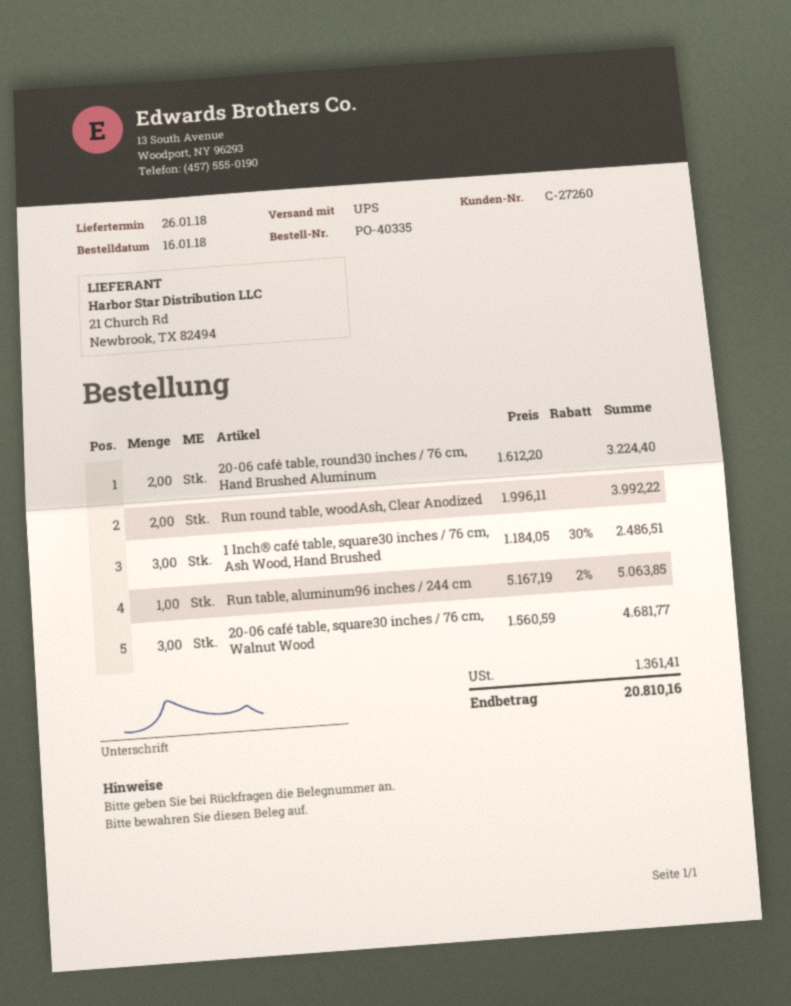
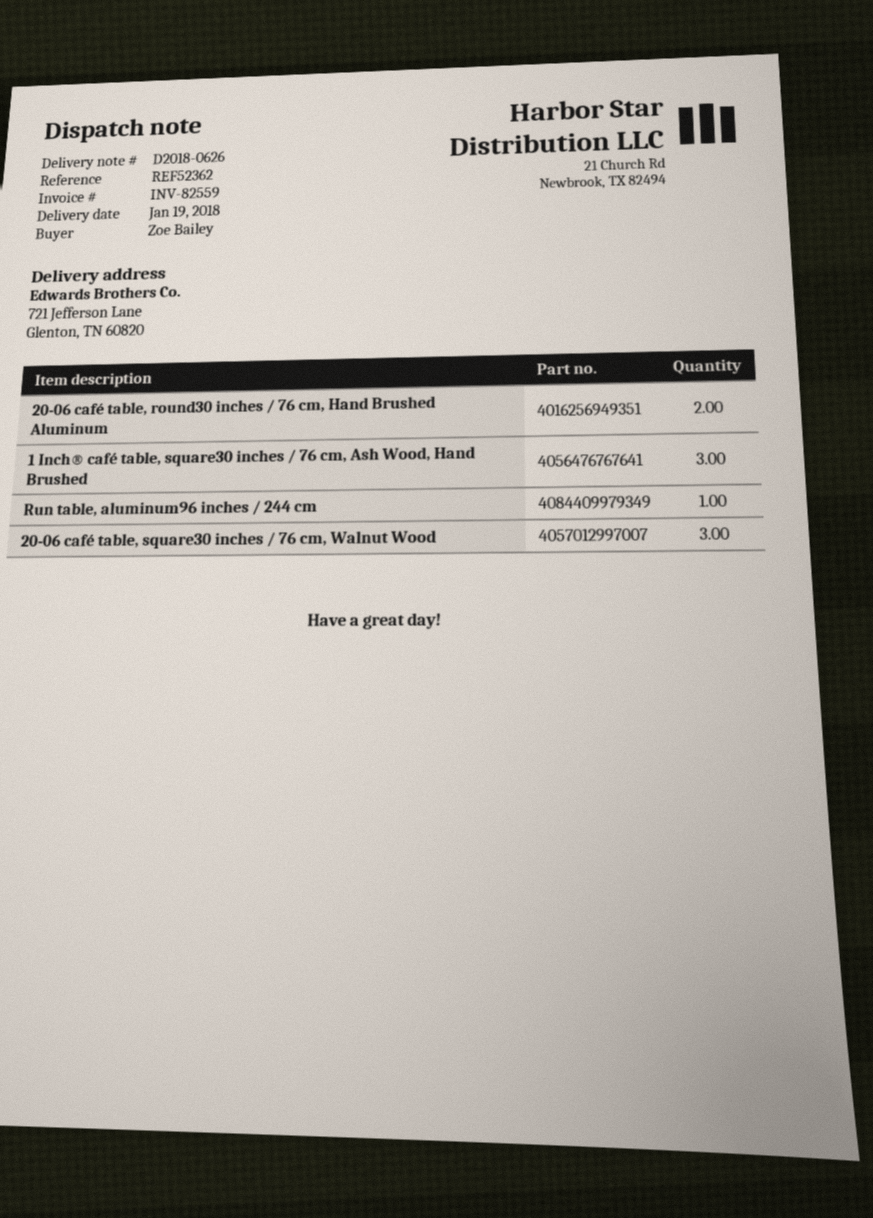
delivery date: 2018-01-26 -> 2018-01-19
Run round table, woodAsh, Clear Anodized: 2 -> none

